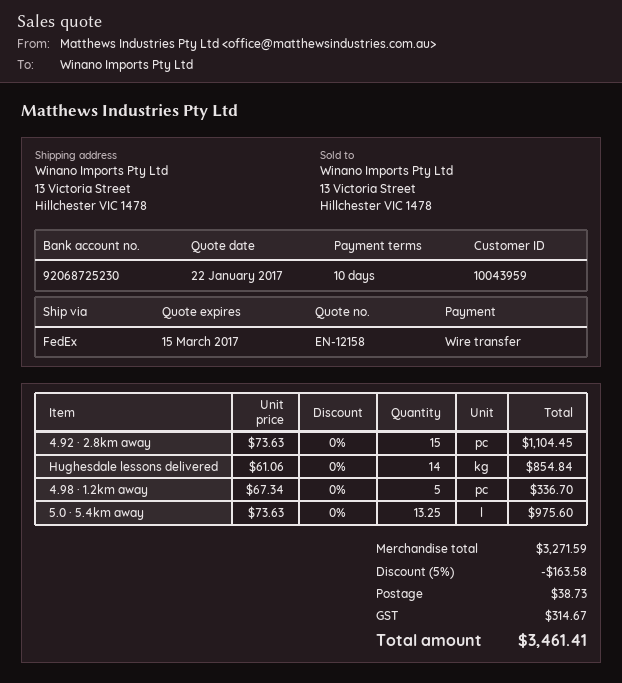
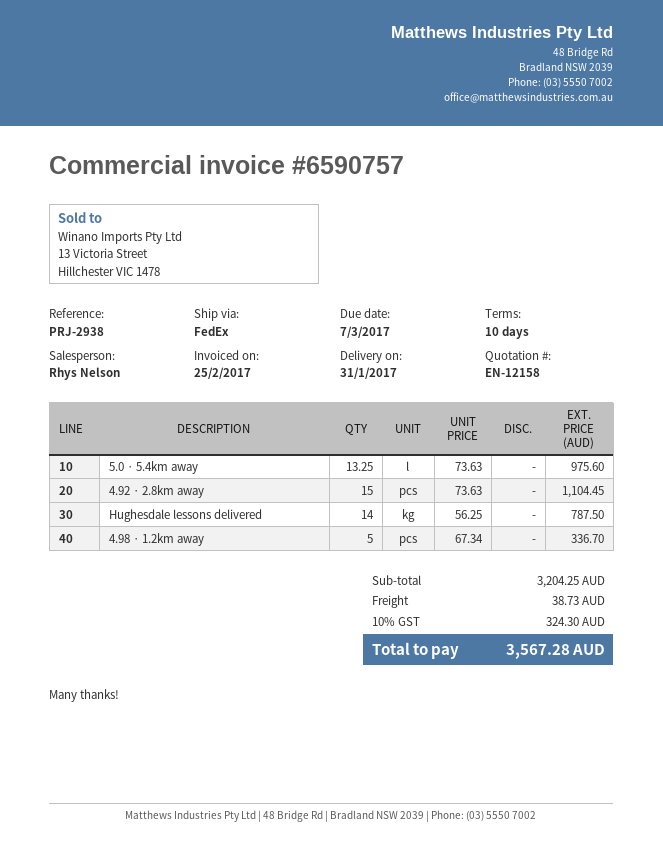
Hughesdale lessons delivered: 14 x 61.06 = 854.84 -> 14 x 56.25 = 787.50
subtotal: 3271.59 -> 3204.25
discount: 5% = 163.58 -> none
tax: 314.67 -> 324.30
total: 3461.41 -> 3567.28

